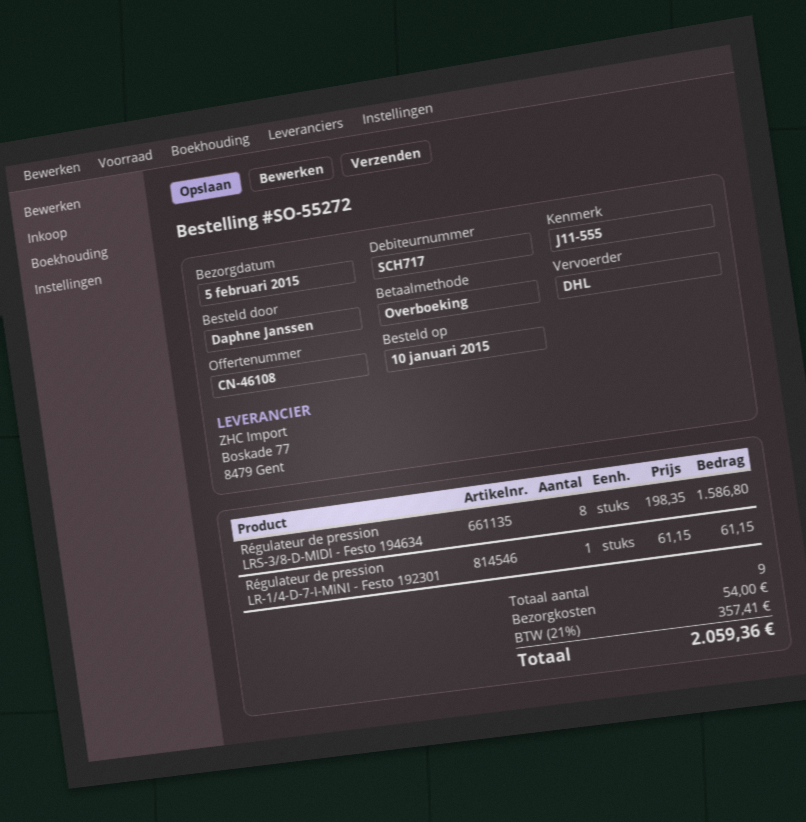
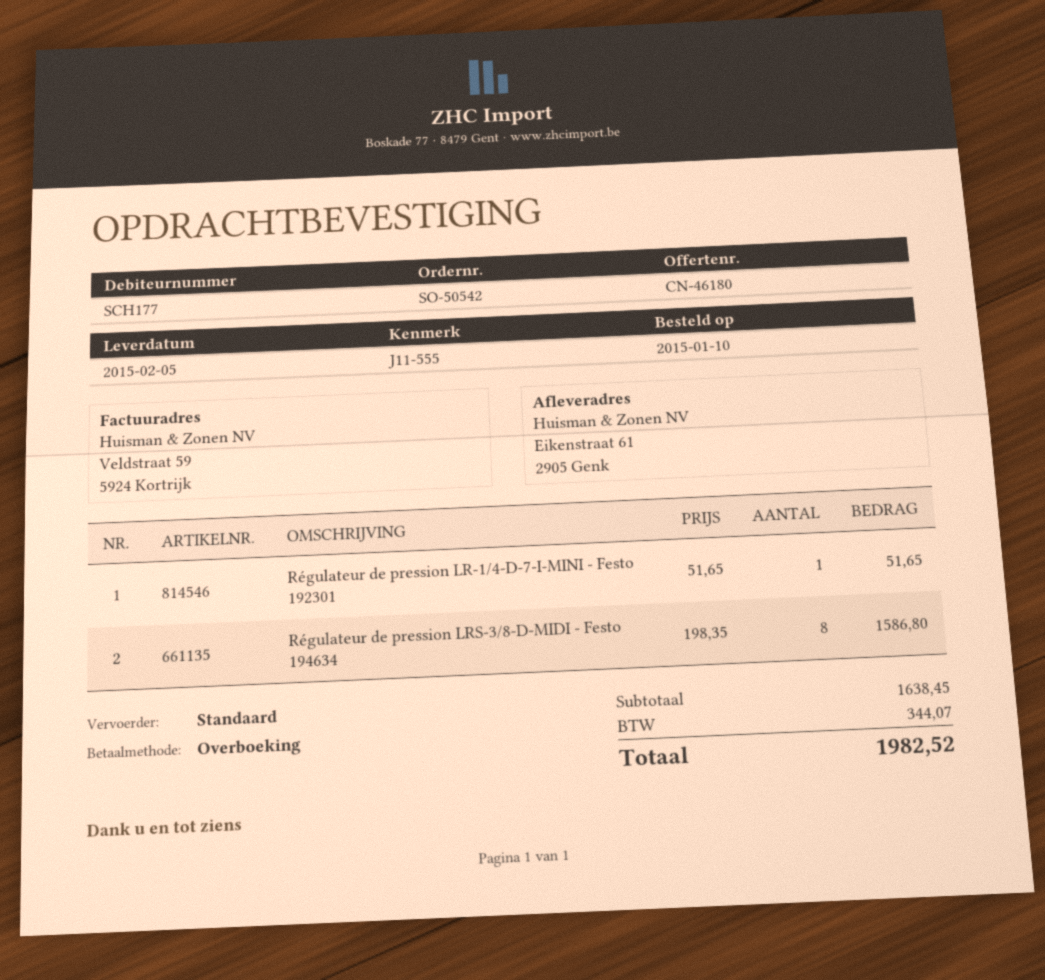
quote number: CN-46108 -> CN-46180
order number: SO-55272 -> SO-50542
customer number: SCH717 -> SCH177
shipping method: DHL -> standard
Régulateur de pression LR-1/4-D-7-I-MINI - Festo 192301: 1 x 61.15 = 61.15 -> 1 x 51.65 = 51.65
shipping: 54.00 -> none
tax: 357.41 -> 344.07
total: 2059.36 -> 1982.52

